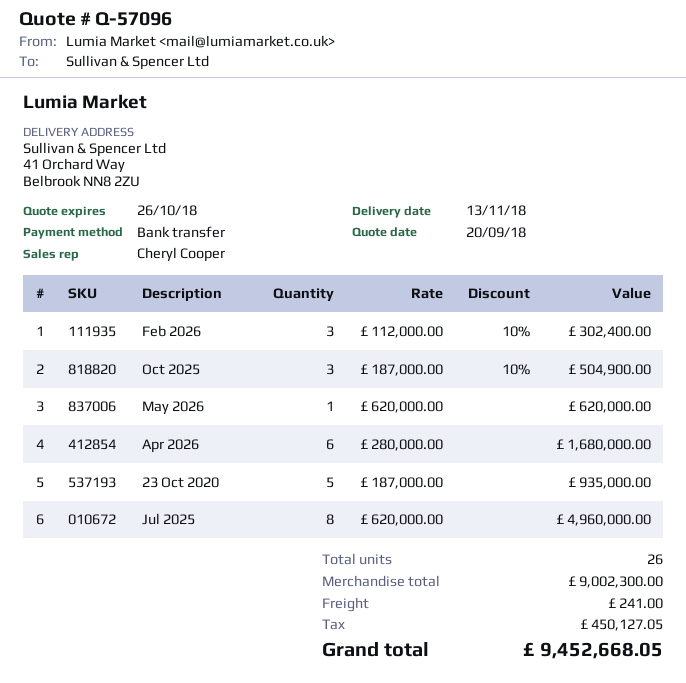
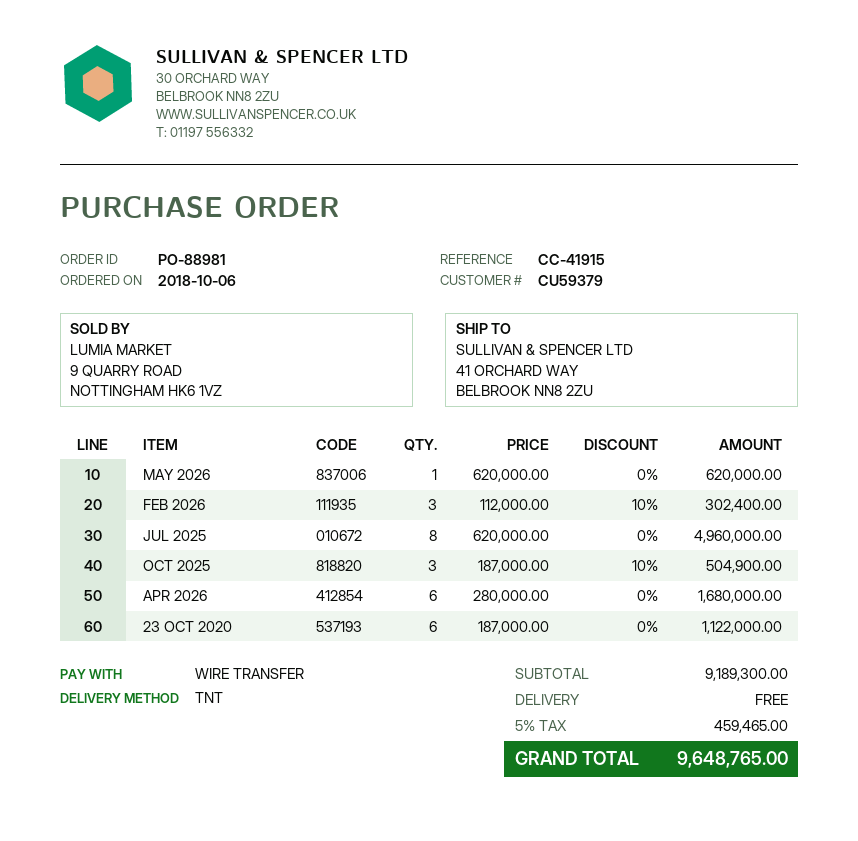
23 Oct 2020: 5 x 187000.00 = 935000.00 -> 6 x 187000.00 = 1122000.00
subtotal: 9002300.00 -> 9189300.00
shipping: 241.00 -> 0.00
tax: 450127.05 -> 459465.00
total: 9452668.05 -> 9648765.00

